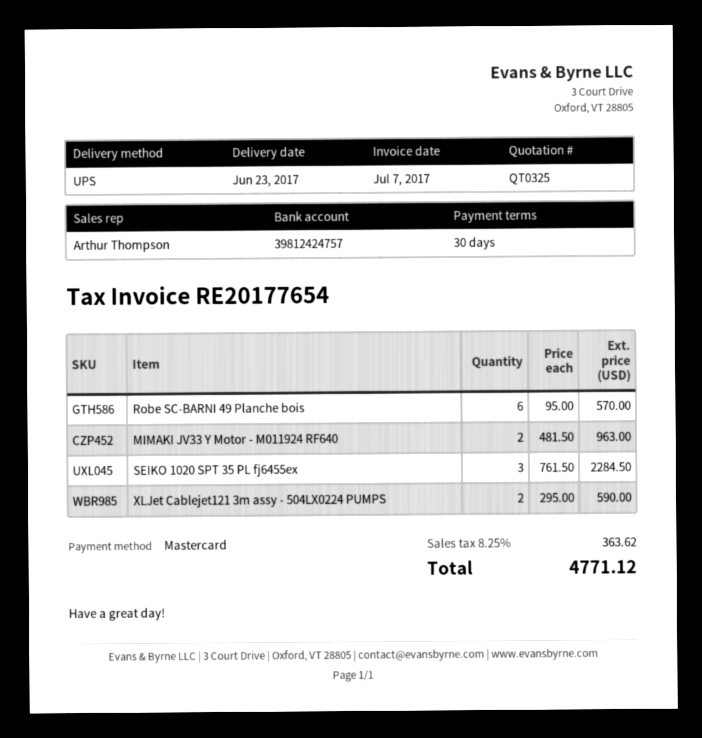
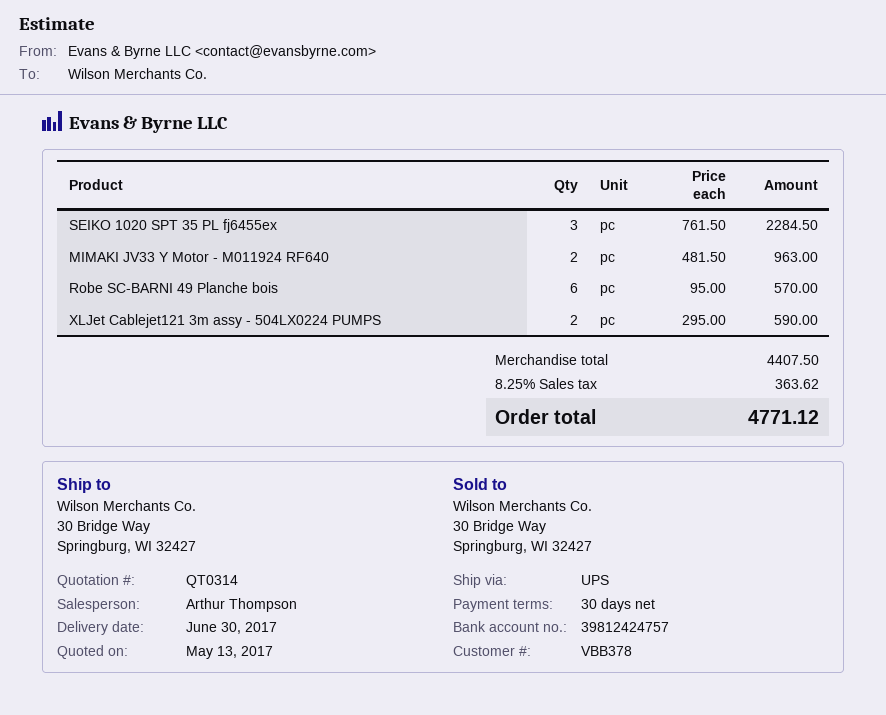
quote number: QT0325 -> QT0314
delivery date: 2017-06-23 -> 2017-06-30

